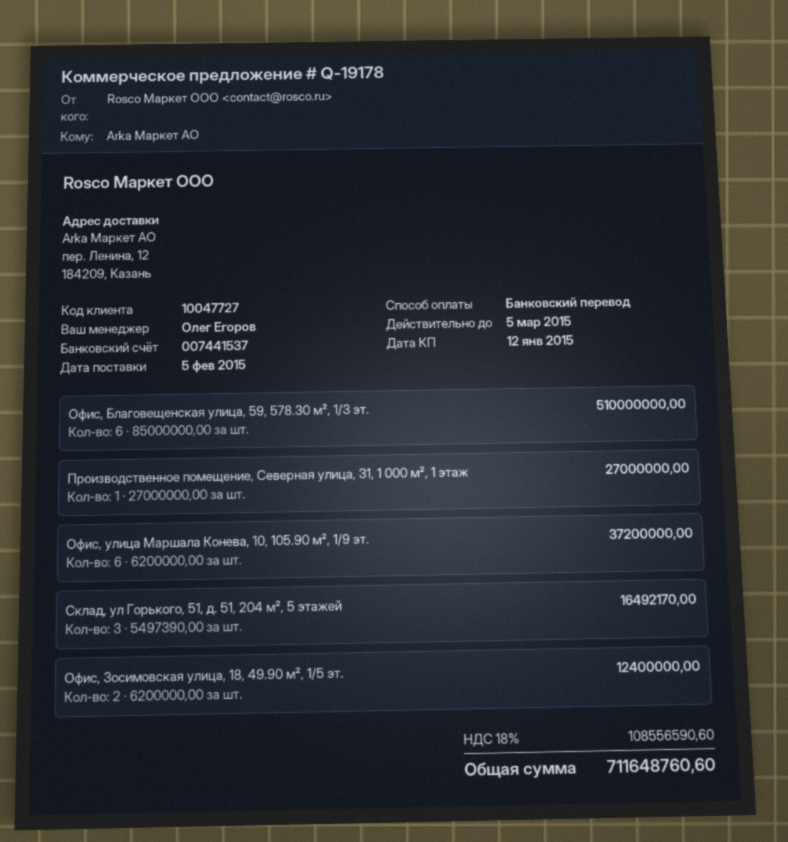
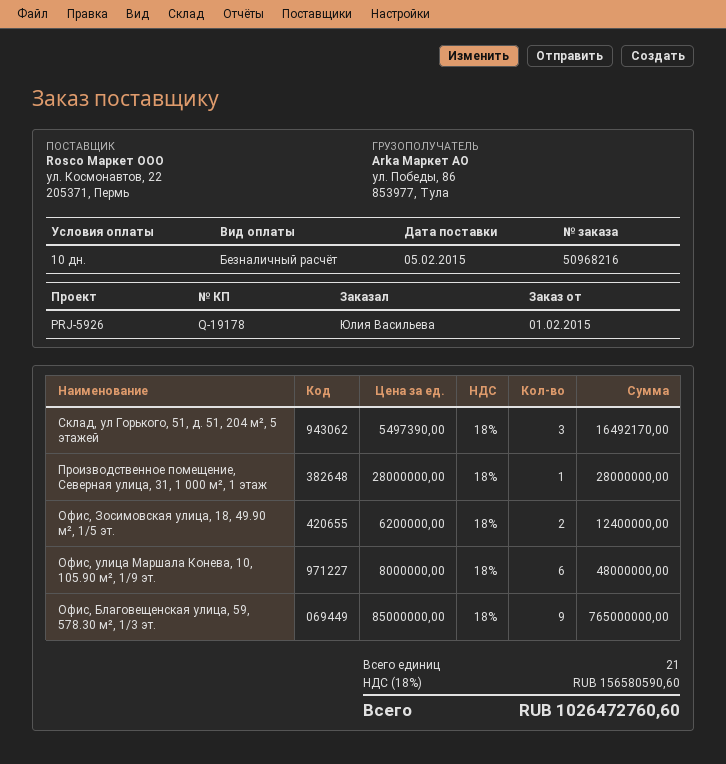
ship to: пер. Ленина, 12, 184209, Казань -> ул. Победы, 86, 853977, Тула
Офис, Благовещенская улица, 59, 578.30 м², 1/3 эт.: 6 x 85000000.00 = 510000000.00 -> 9 x 85000000.00 = 765000000.00
Производственное помещение, Северная улица, 31, 1 000 м², 1 этаж: 1 x 27000000.00 = 27000000.00 -> 1 x 28000000.00 = 28000000.00
Офис, улица Маршала Конева, 10, 105.90 м², 1/9 эт.: 6 x 6200000.00 = 37200000.00 -> 6 x 8000000.00 = 48000000.00
tax: 18% = 108556590.60 -> 18% = 156580590.60
total: 711648760.60 -> 1026472760.60

